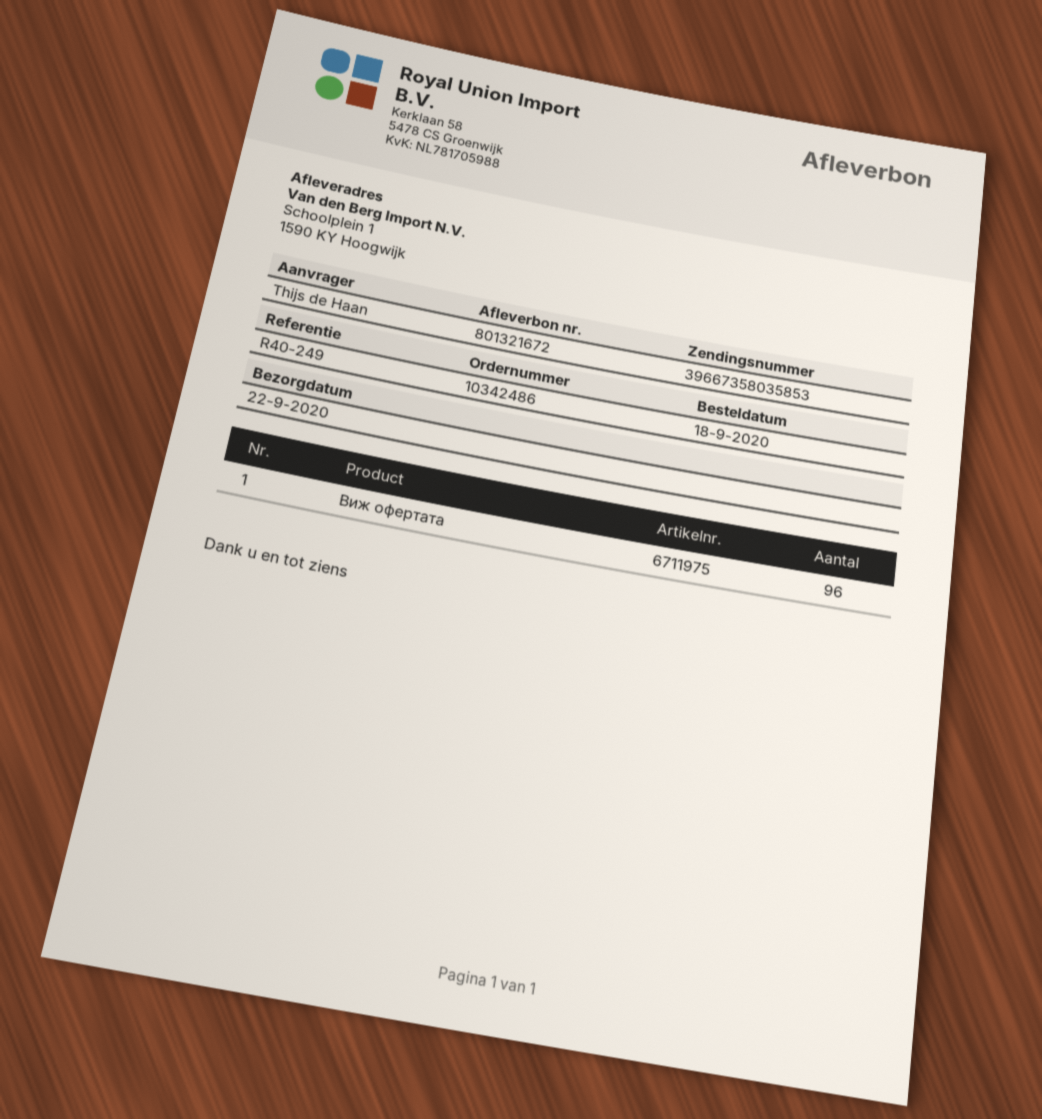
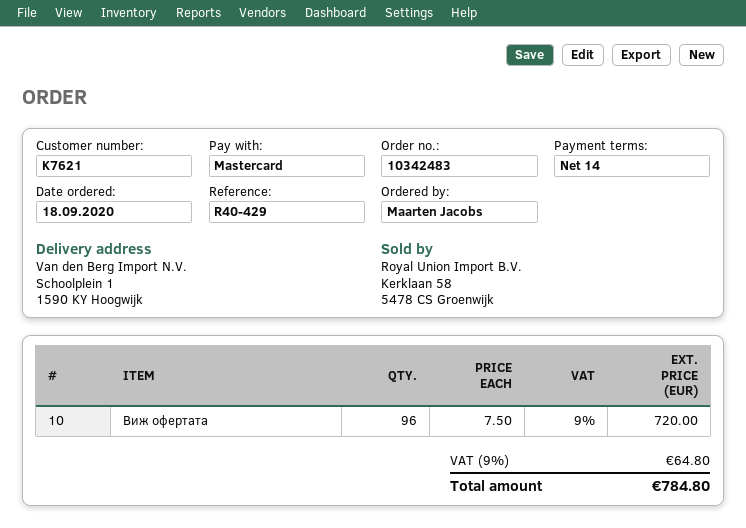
order number: 10342486 -> 10342483
reference: R40-249 -> R40-429
ordered by: Thijs de Haan -> Maarten Jacobs

